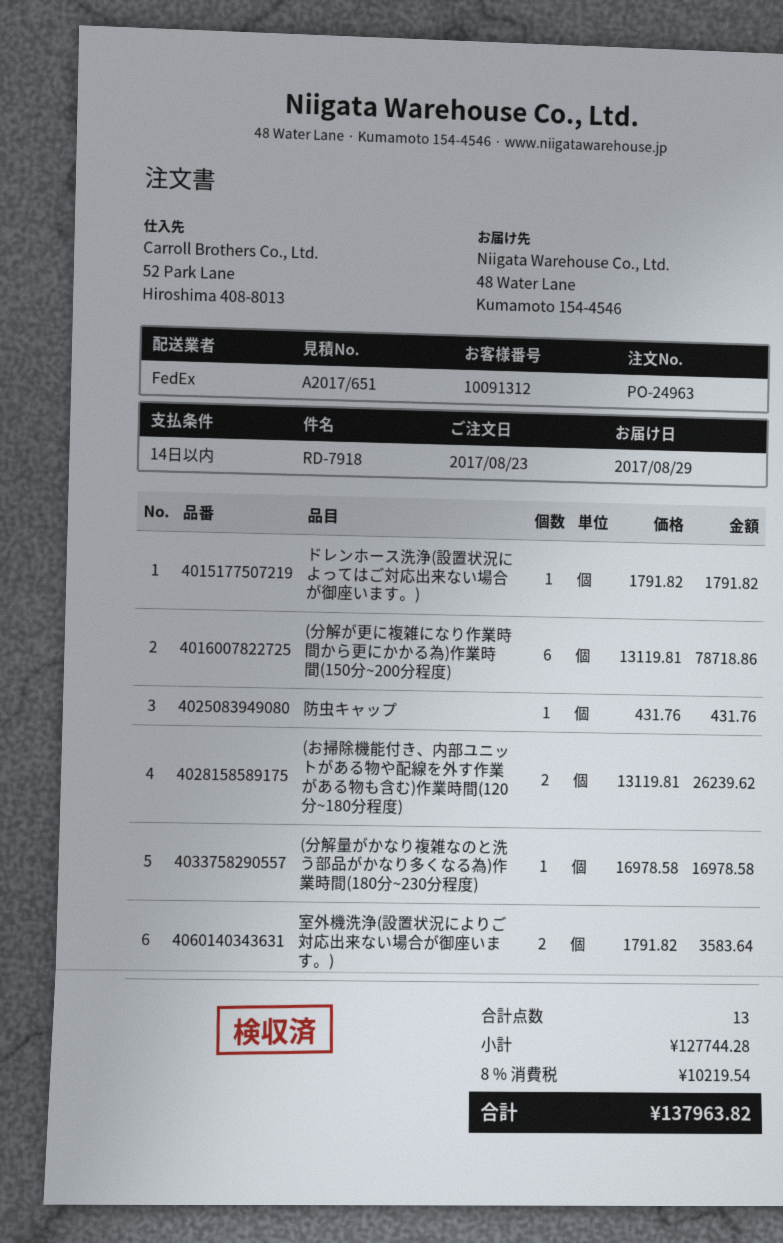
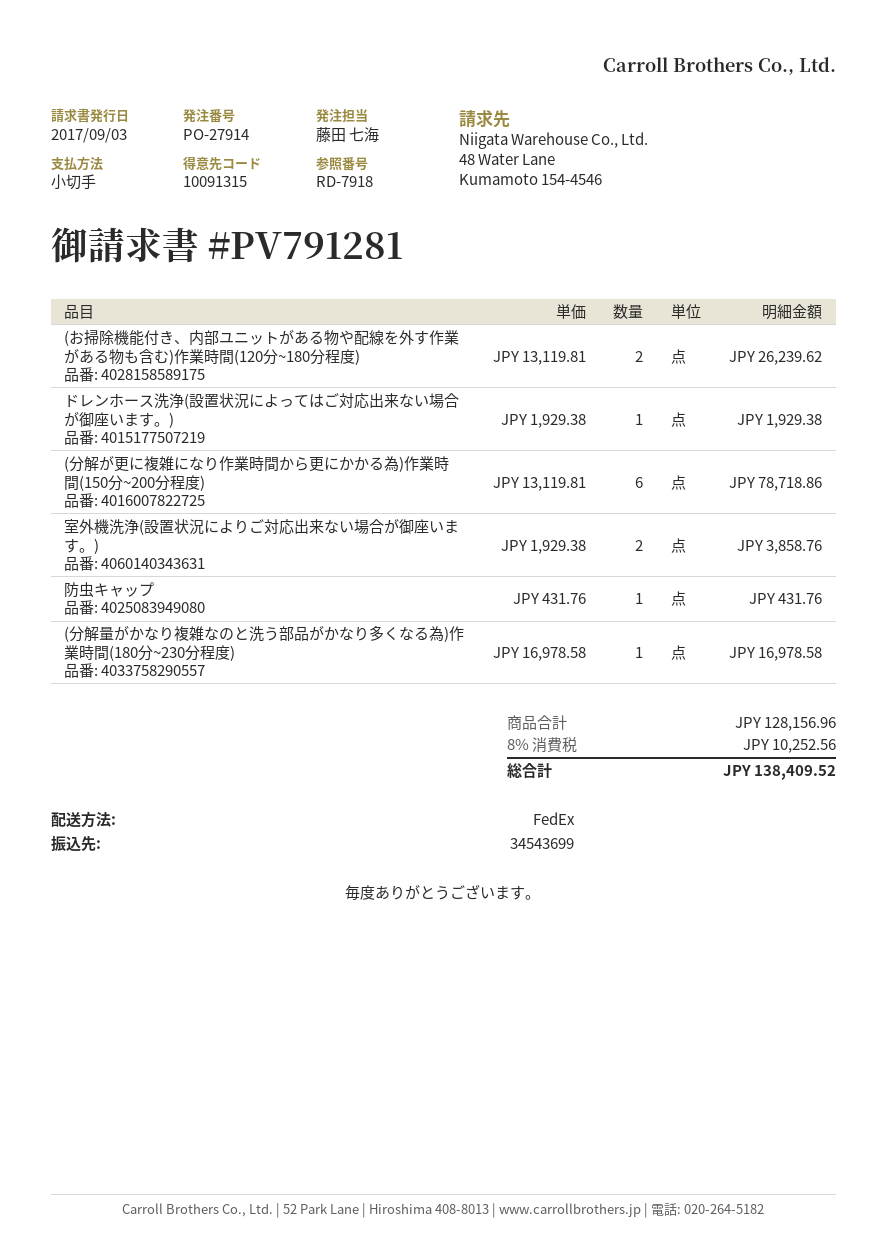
order number: PO-24963 -> PO-27914
customer number: 10091312 -> 10091315
ドレンホース洗浄(設置状況によってはご対応出来ない場合が御座います。): 1 x 1791.82 = 1791.82 -> 1 x 1929.38 = 1929.38
室外機洗浄(設置状況によりご対応出来ない場合が御座います。): 2 x 1791.82 = 3583.64 -> 2 x 1929.38 = 3858.76
subtotal: 127744.28 -> 128156.96
tax: 8% = 10219.54 -> 8% = 10252.56
total: 137963.82 -> 138409.52

